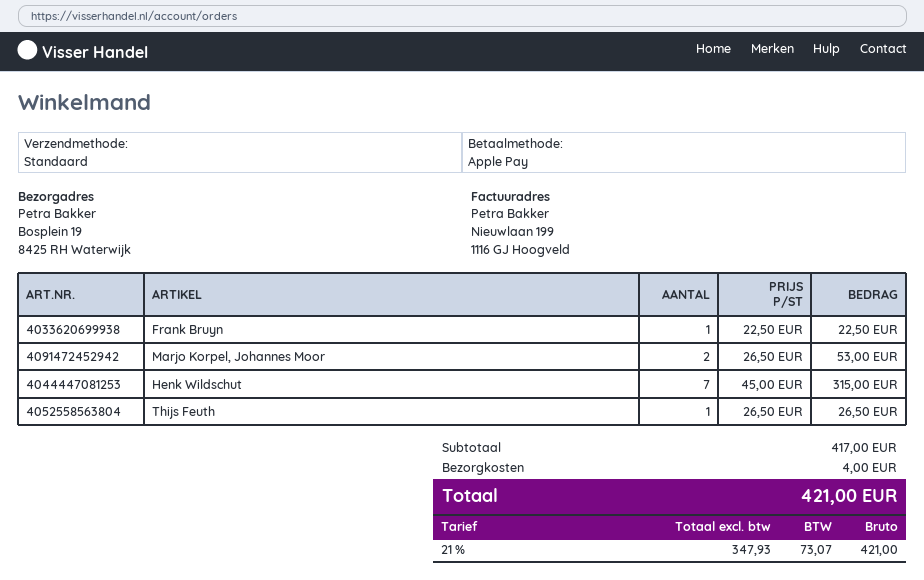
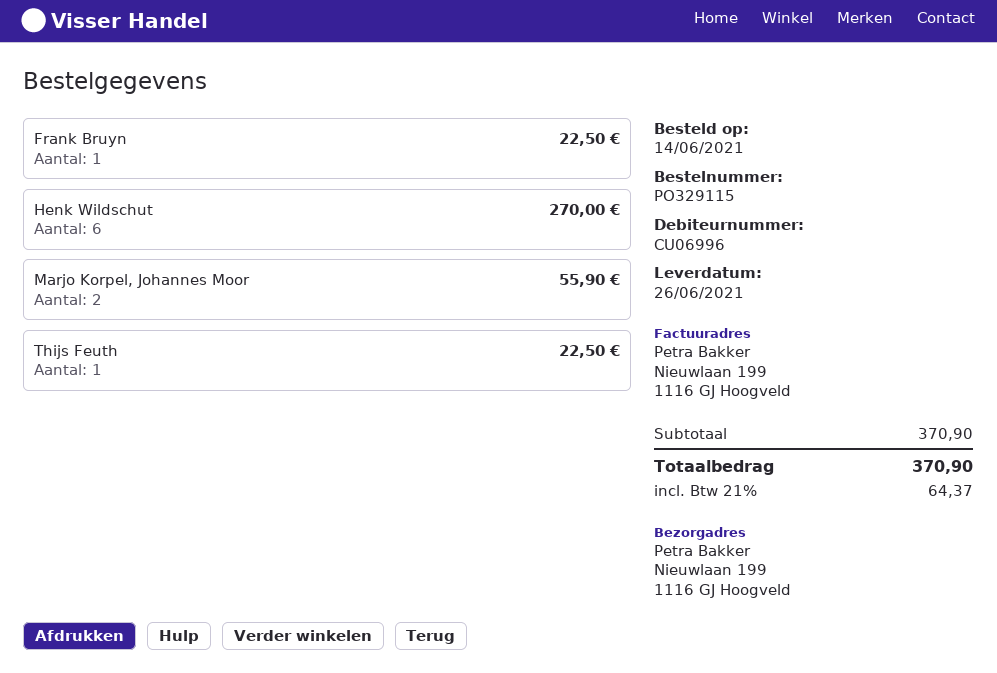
ship to: Bosplein 19, 8425 RH Waterwijk -> Nieuwlaan 199, 1116 GJ Hoogveld
Marjo Korpel, Johannes Moor: 2 for 53.00 -> 2 for 55.90
Henk Wildschut: 7 for 315.00 -> 6 for 270.00
Thijs Feuth: 1 for 26.50 -> 1 for 22.50
subtotal: 417.00 -> 370.90
shipping: 4.00 -> none
tax: 21% = 73.07 -> 21% = 64.37
total: 421.00 -> 370.90

